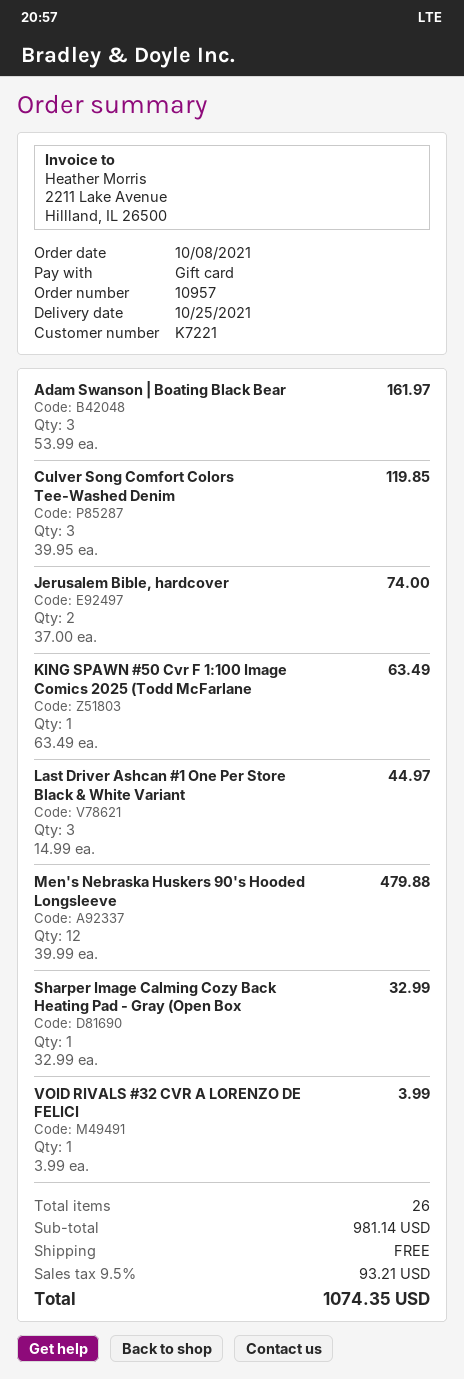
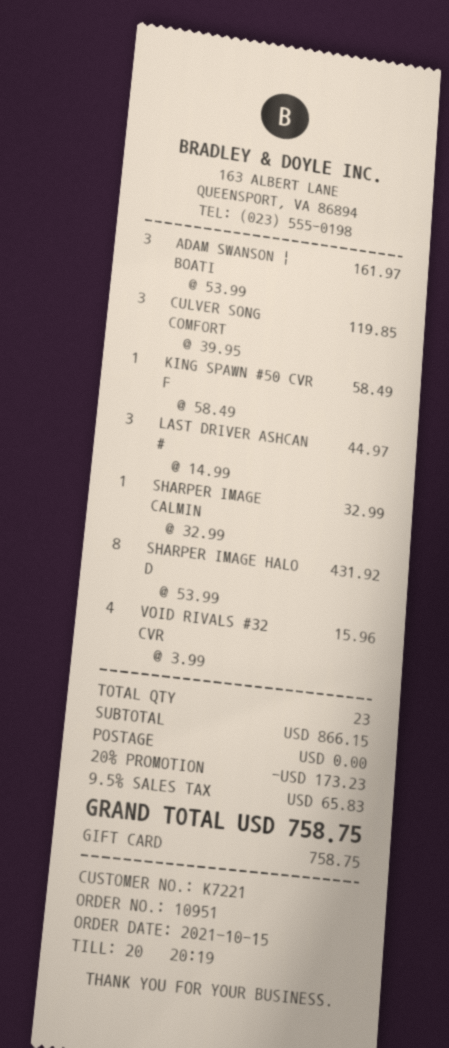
order number: 10957 -> 10951
order date: 2021-10-08 -> 2021-10-15
Jerusalem Bible, hardcover: 2 x 37.00 = 74.00 -> none
KING SPAWN #50 Cvr F 1:100 Image Comics 2025 (Todd McFarlane: 1 x 63.49 = 63.49 -> 1 x 58.49 = 58.49
Men's Nebraska Huskers 90's Hooded Longsleeve: 12 x 39.99 = 479.88 -> none
VOID RIVALS #32 CVR A LORENZO DE FELICI: 1 x 3.99 = 3.99 -> 4 x 3.99 = 15.96
SHARPER IMAGE HALO D: none -> 8 x 53.99 = 431.92
total quantity: 26 -> 23
subtotal: 981.14 -> 866.15
discount: none -> 20% = 173.23
tax: 9.5% = 93.21 -> 9.5% = 65.83
total: 1074.35 -> 758.75

